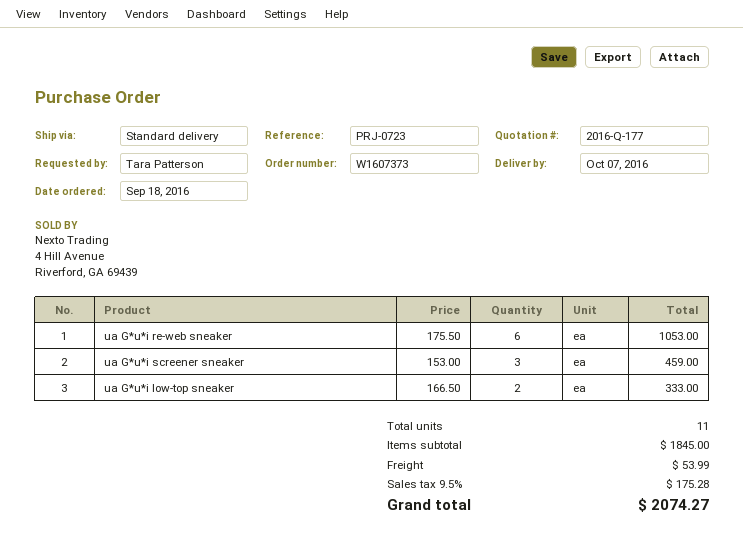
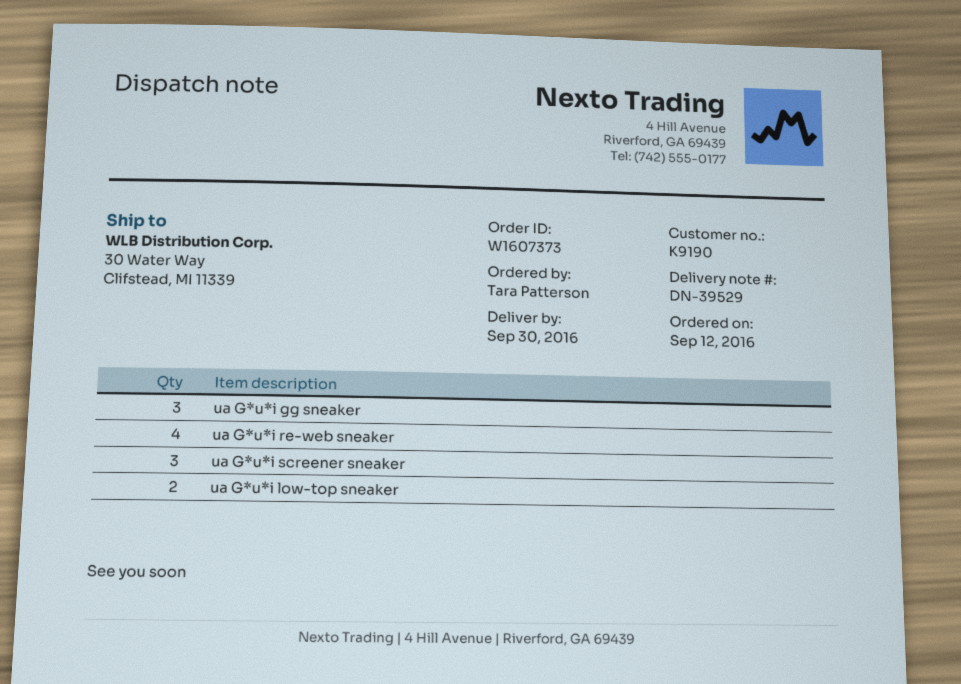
order date: 2016-09-18 -> 2016-09-12
delivery date: 2016-10-07 -> 2016-09-30
ua G*u*i re-web sneaker: 6 -> 4
ua G*u*i gg sneaker: none -> 3

